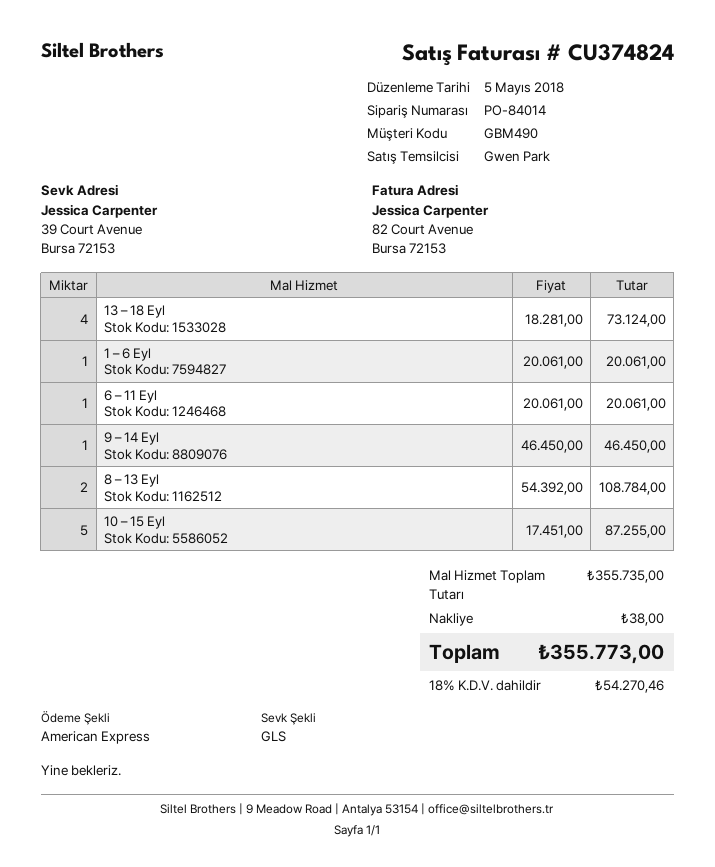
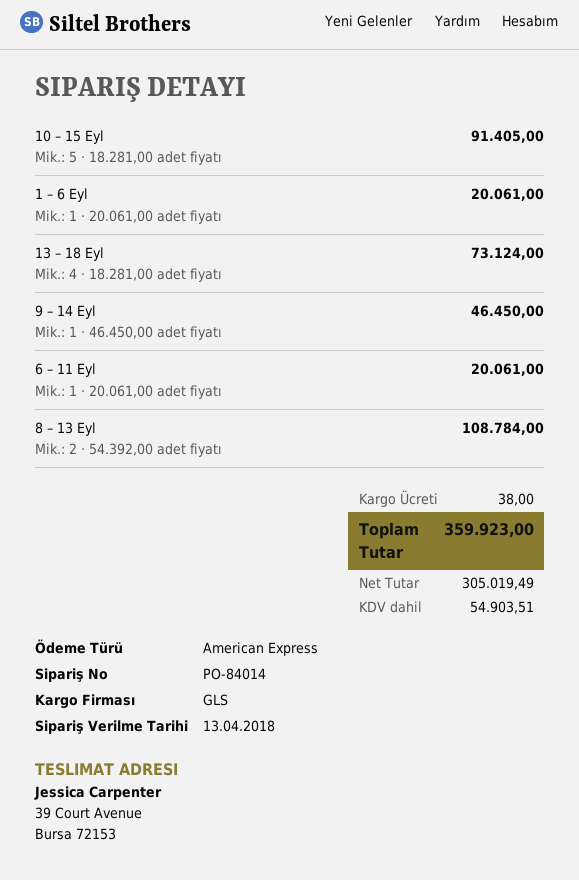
10 – 15 Eyl: 5 x 17451.00 = 87255.00 -> 5 x 18281.00 = 91405.00
tax: 54270.46 -> 54903.51
total: 355773.00 -> 359923.00

